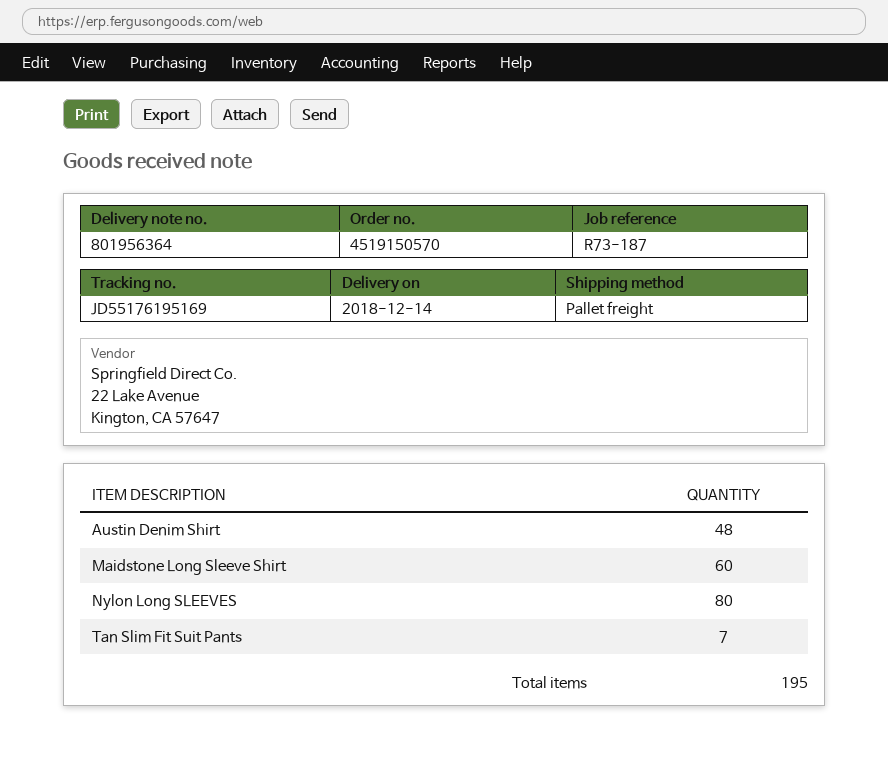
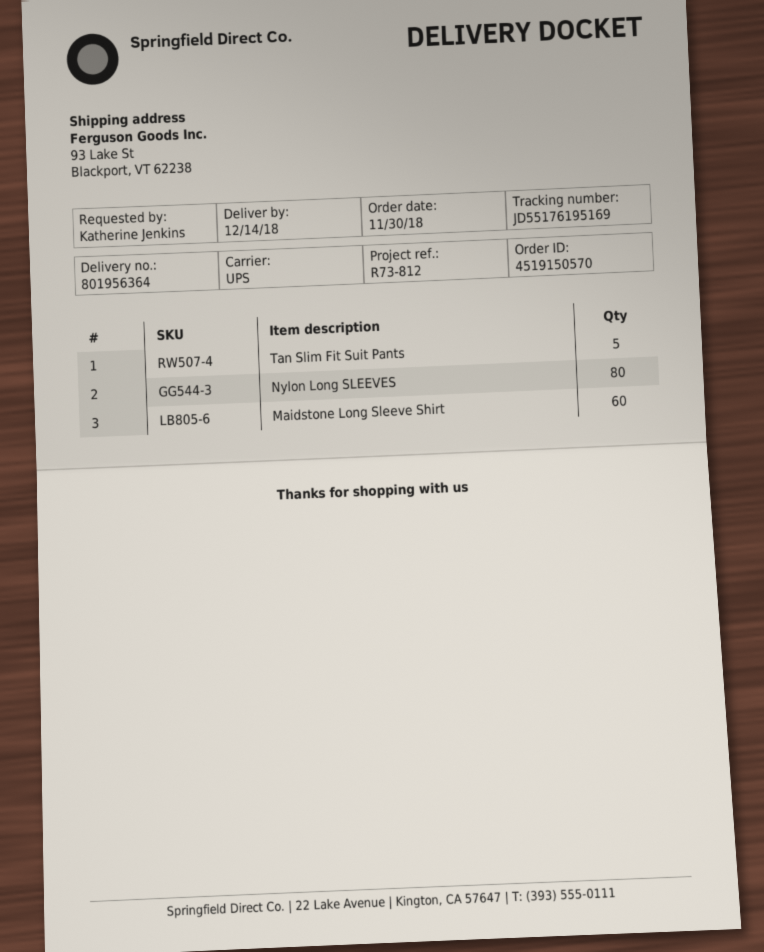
reference: R73-187 -> R73-812
shipping method: pallet freight -> UPS
Austin Denim Shirt: 48 -> none
Tan Slim Fit Suit Pants: 7 -> 5

